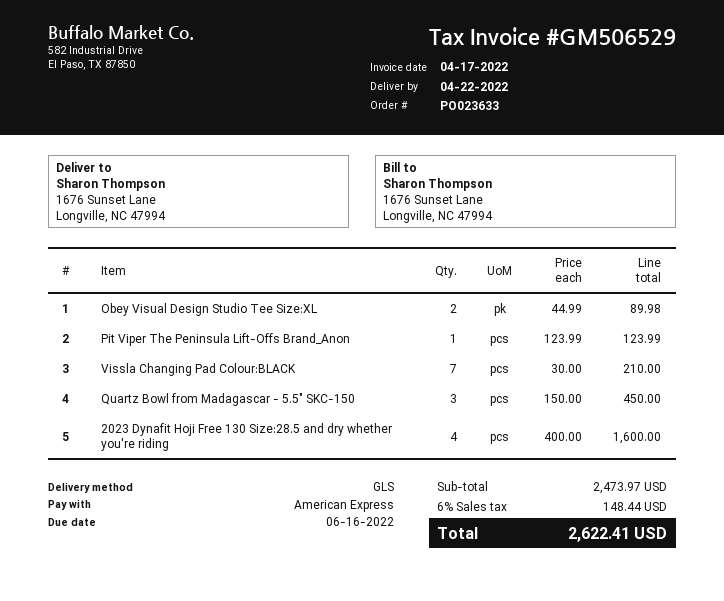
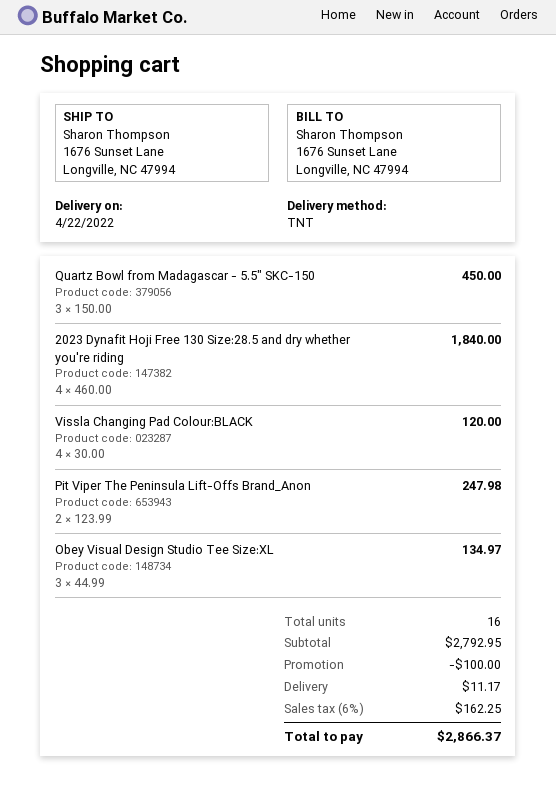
shipping method: GLS -> TNT
Obey Visual Design Studio Tee Size:XL: 2 x 44.99 = 89.98 -> 3 x 44.99 = 134.97
Pit Viper The Peninsula Lift-Offs Brand_Anon: 1 x 123.99 = 123.99 -> 2 x 123.99 = 247.98
Vissla Changing Pad Colour:BLACK: 7 x 30.00 = 210.00 -> 4 x 30.00 = 120.00
2023 Dynafit Hoji Free 130 Size:28.5 and dry whether you're riding: 4 x 400.00 = 1600.00 -> 4 x 460.00 = 1840.00
subtotal: 2473.97 -> 2792.95
discount: none -> 100.00
shipping: none -> 11.17
tax: 6% = 148.44 -> 6% = 162.25
total: 2622.41 -> 2866.37

